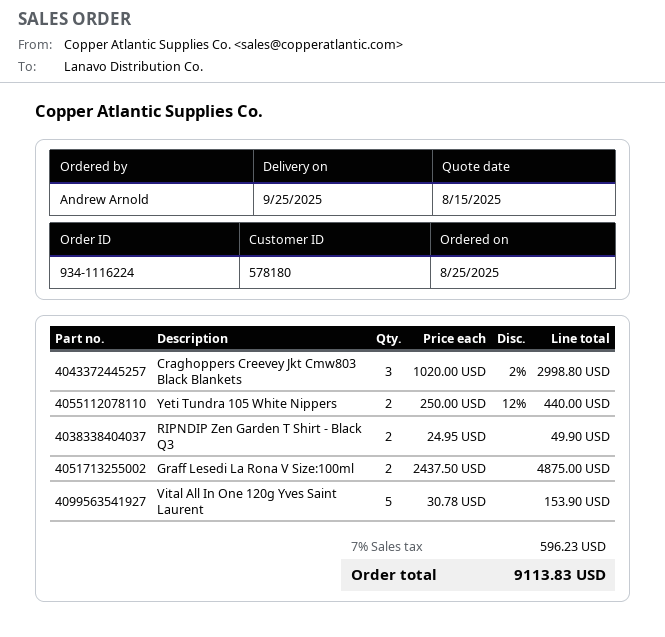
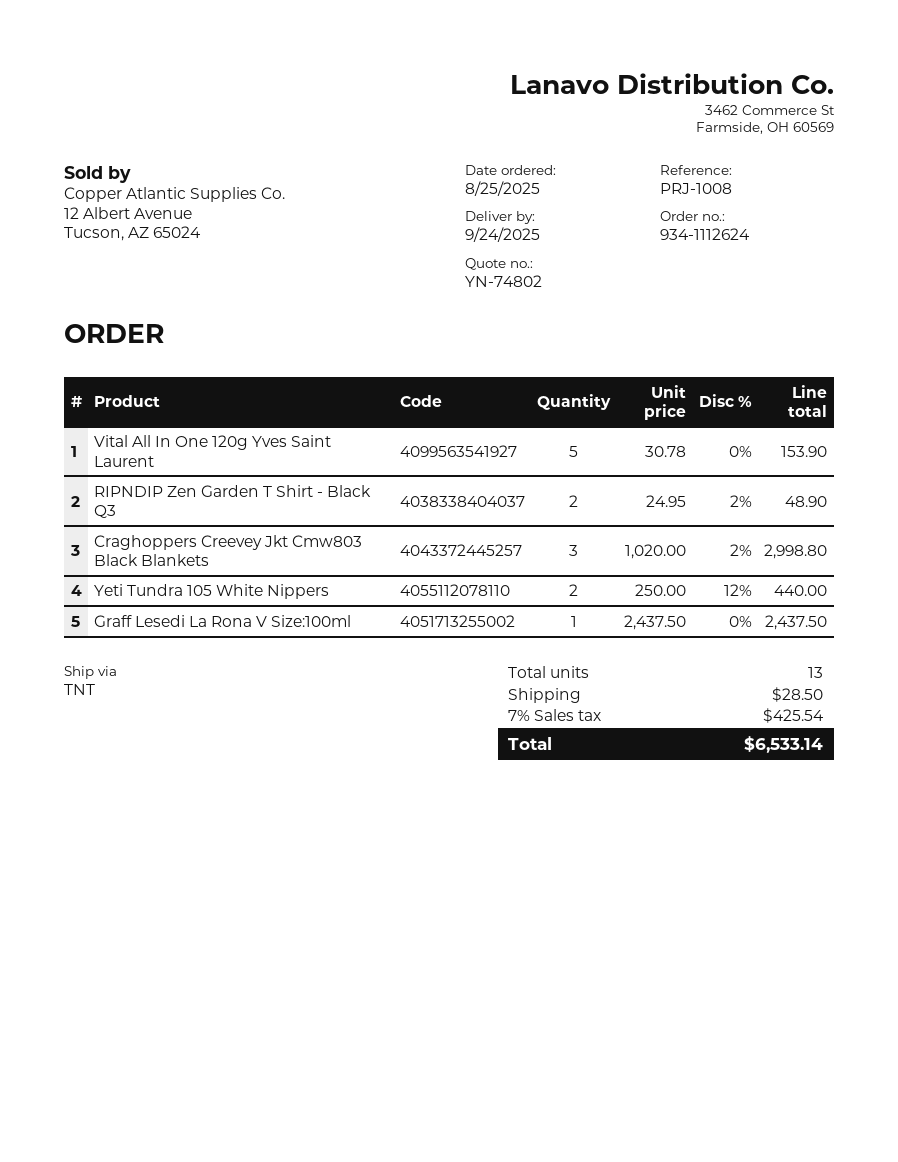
order number: 934-1116224 -> 934-1112624
delivery date: 2025-09-25 -> 2025-09-24
RIPNDIP Zen Garden T Shirt - Black Q3: 2 x 24.95 = 49.90 -> 2 x 24.95 - 2% = 48.90
Graff Lesedi La Rona V Size:100ml: 2 x 2437.50 = 4875.00 -> 1 x 2437.50 = 2437.50
shipping: none -> 28.50
tax: 7% = 596.23 -> 7% = 425.54
total: 9113.83 -> 6533.14

